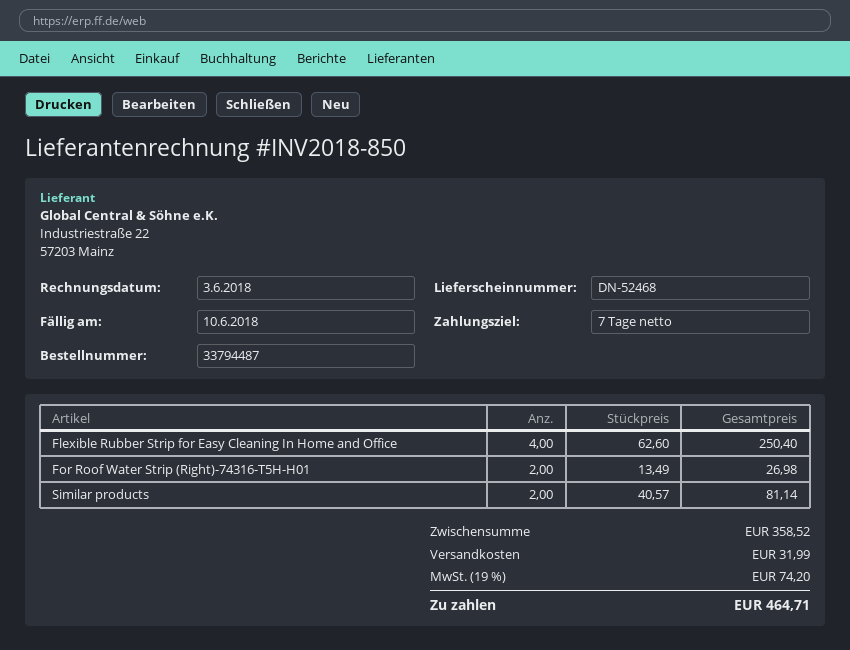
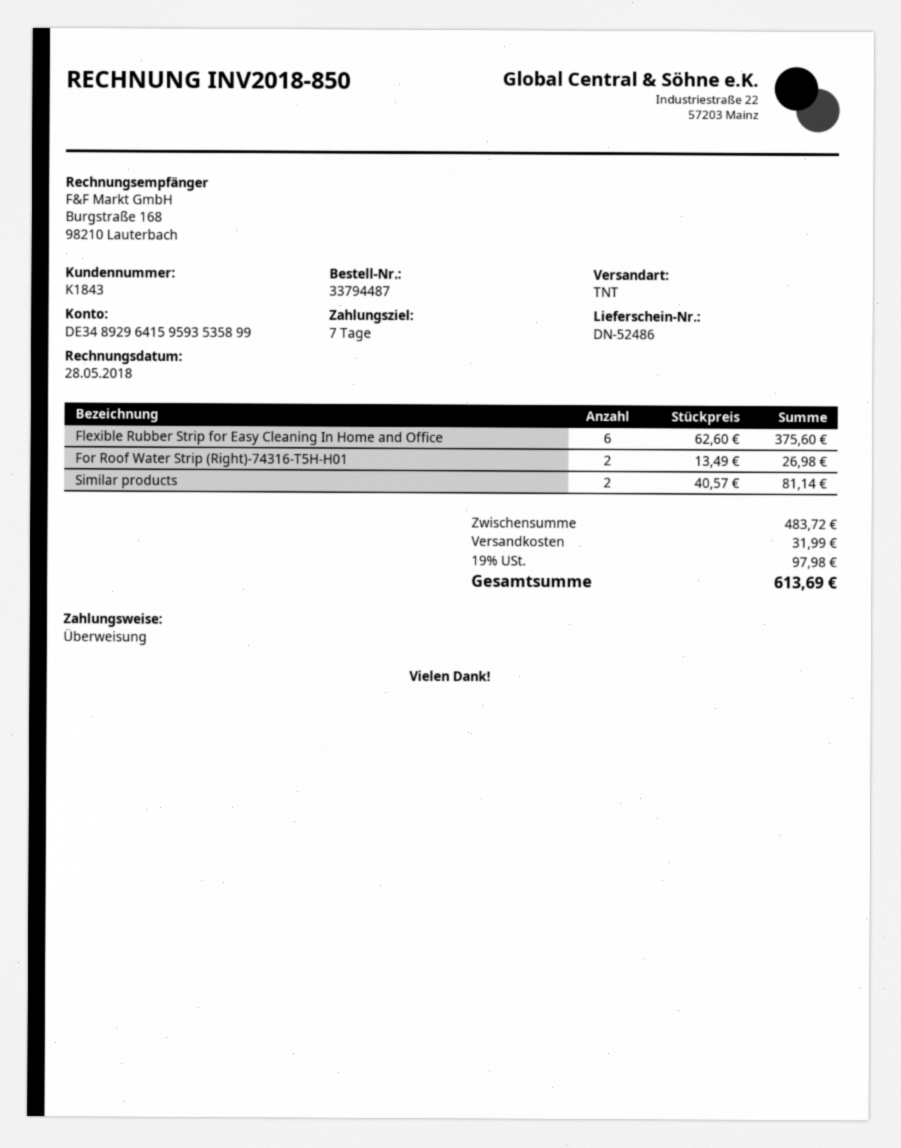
delivery note number: DN-52468 -> DN-52486
invoice date: 2018-06-03 -> 2018-05-28
Flexible Rubber Strip for Easy Cleaning In Home and Office: 4 x 62.60 = 250.40 -> 6 x 62.60 = 375.60
subtotal: 358.52 -> 483.72
tax: 19% = 74.20 -> 19% = 97.98
total: 464.71 -> 613.69

